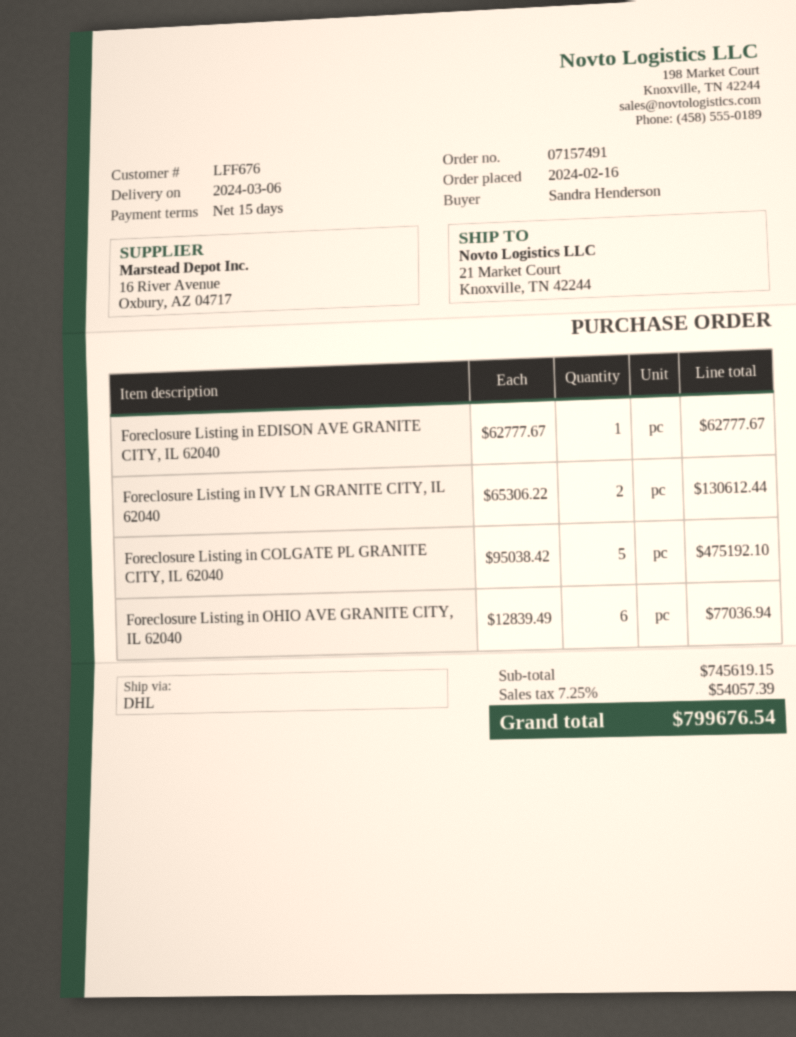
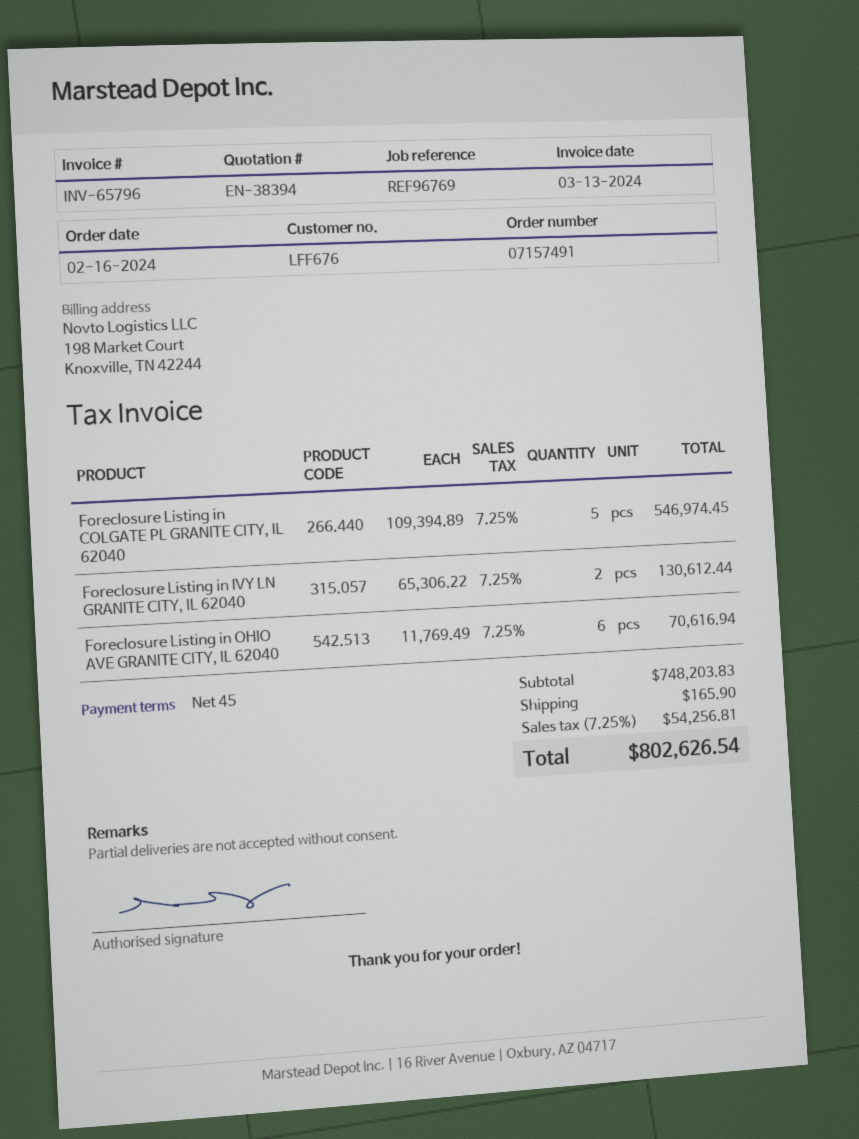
payment terms: 15 days -> 45 days
Foreclosure Listing in EDISON AVE GRANITE CITY, IL 62040: 1 x 62777.67 = 62777.67 -> none
Foreclosure Listing in COLGATE PL GRANITE CITY, IL 62040: 5 x 95038.42 = 475192.10 -> 5 x 109394.89 = 546974.45
Foreclosure Listing in OHIO AVE GRANITE CITY, IL 62040: 6 x 12839.49 = 77036.94 -> 6 x 11769.49 = 70616.94
subtotal: 745619.15 -> 748203.83
shipping: none -> 165.90
tax: 7.25% = 54057.39 -> 7.25% = 54256.81
total: 799676.54 -> 802626.54

